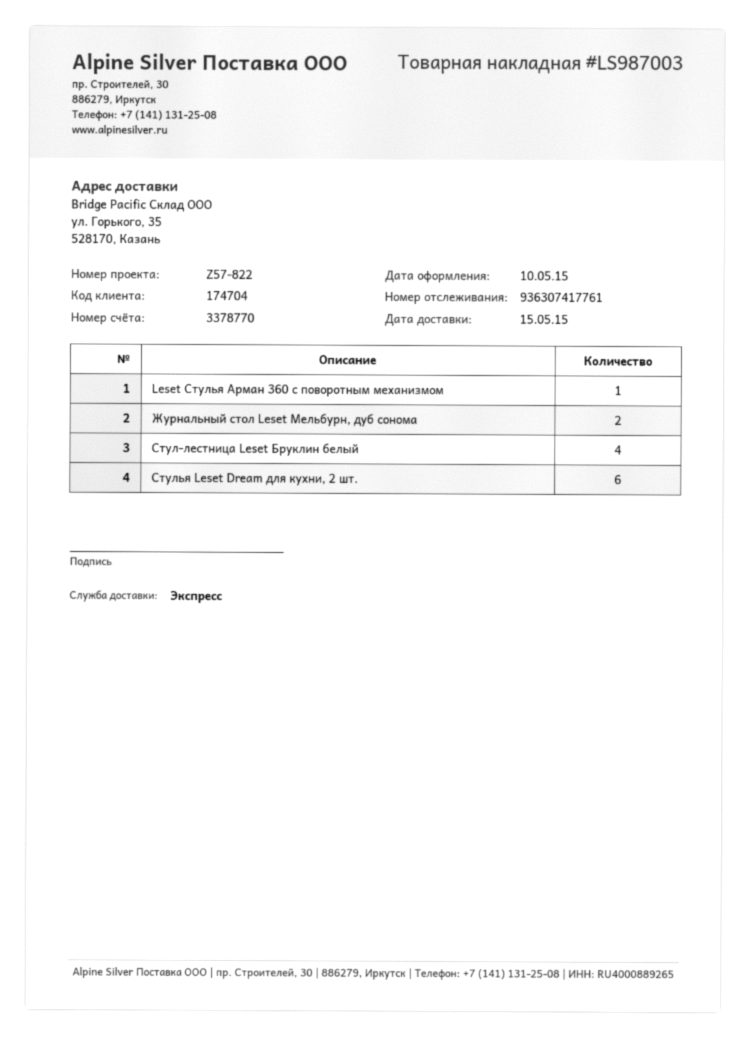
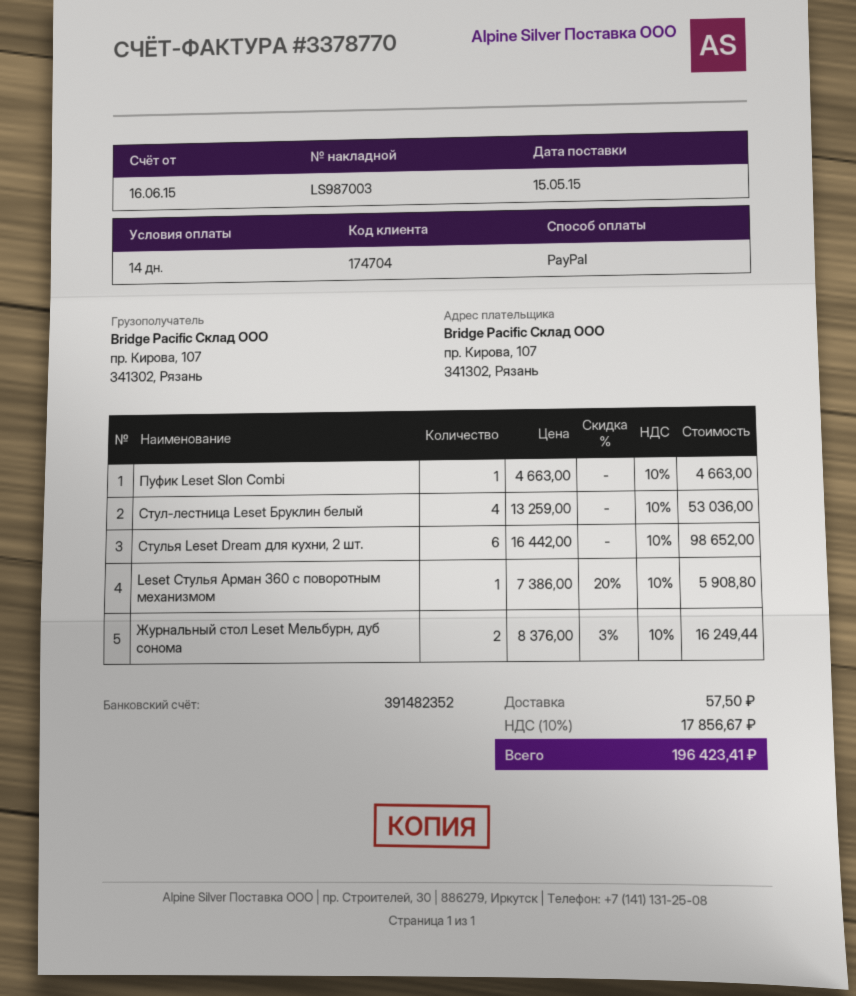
ship to: ул. Горького, 35, 528170, Казань -> пр. Кирова, 107, 341302, Рязань
Пуфик Leset Slon Combi: none -> 1

